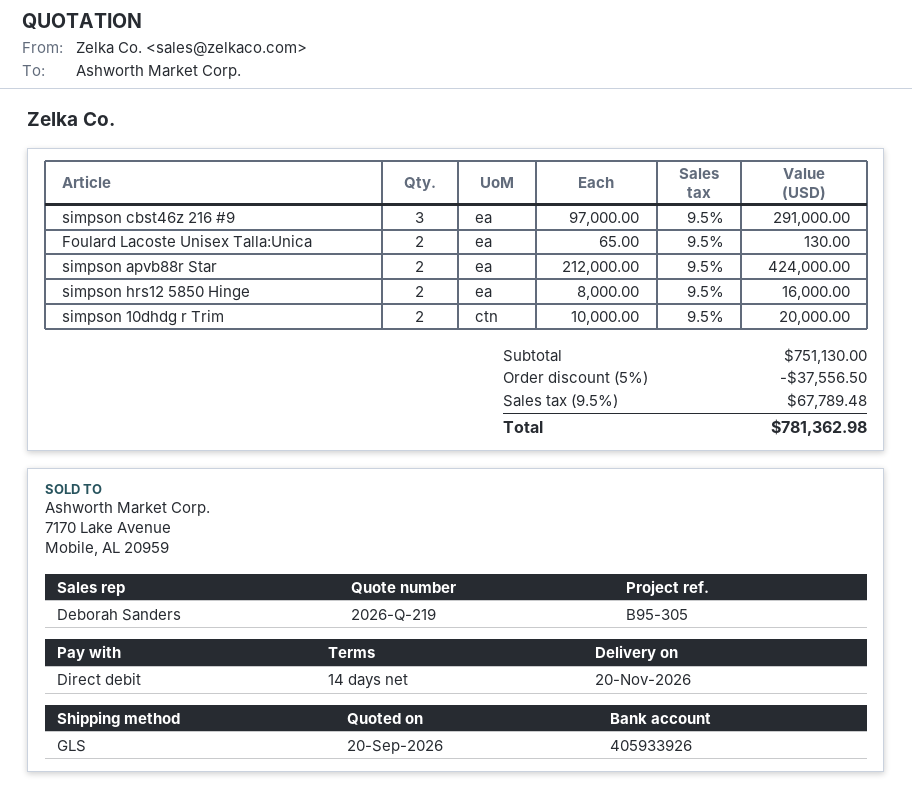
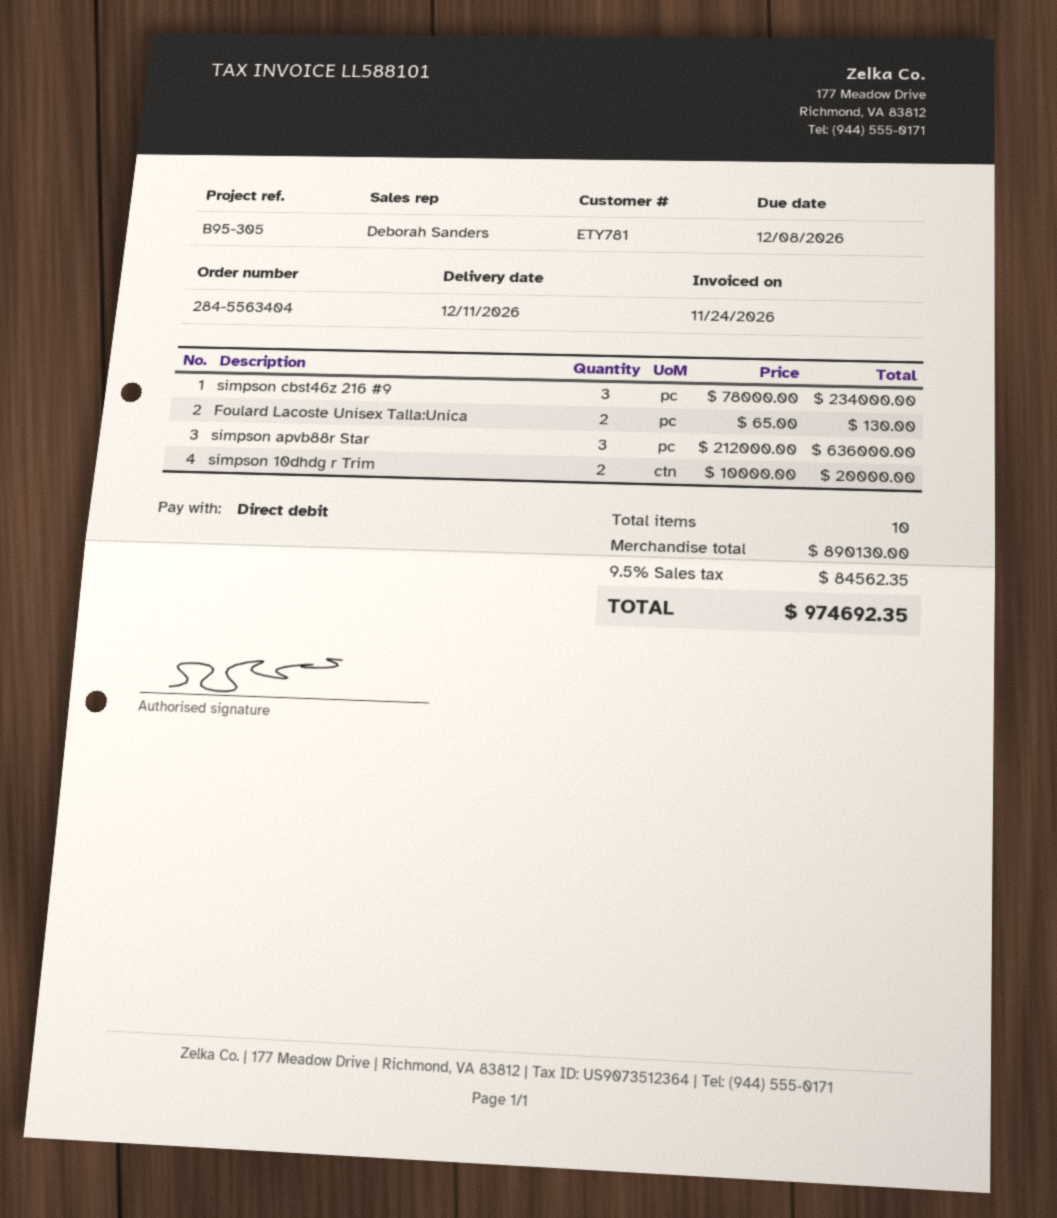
delivery date: 2026-11-20 -> 2026-12-11
simpson cbst46z 216 #9: 3 x 97000.00 = 291000.00 -> 3 x 78000.00 = 234000.00
simpson apvb88r Star: 2 x 212000.00 = 424000.00 -> 3 x 212000.00 = 636000.00
simpson hrs12 5850 Hinge: 2 x 8000.00 = 16000.00 -> none
subtotal: 751130.00 -> 890130.00
discount: 5% = 37556.50 -> none
tax: 9.5% = 67789.48 -> 9.5% = 84562.35
total: 781362.98 -> 974692.35

